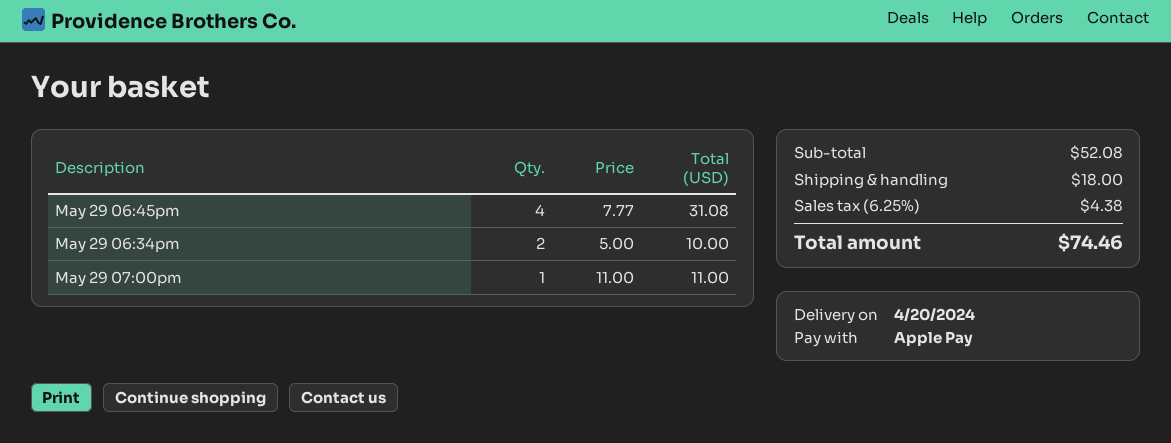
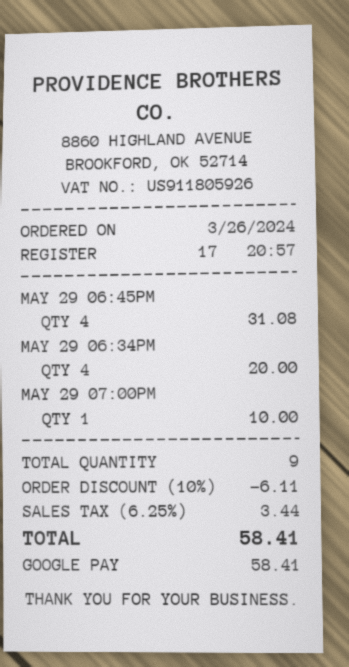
payment method: Apple Pay -> Google Pay
May 29 06:34pm: 2 for 10.00 -> 4 for 20.00
May 29 07:00pm: 1 for 11.00 -> 1 for 10.00
discount: none -> 10% = 6.11
shipping: 18.00 -> none
tax: 6.25% = 4.38 -> 6.25% = 3.44
total: 74.46 -> 58.41

